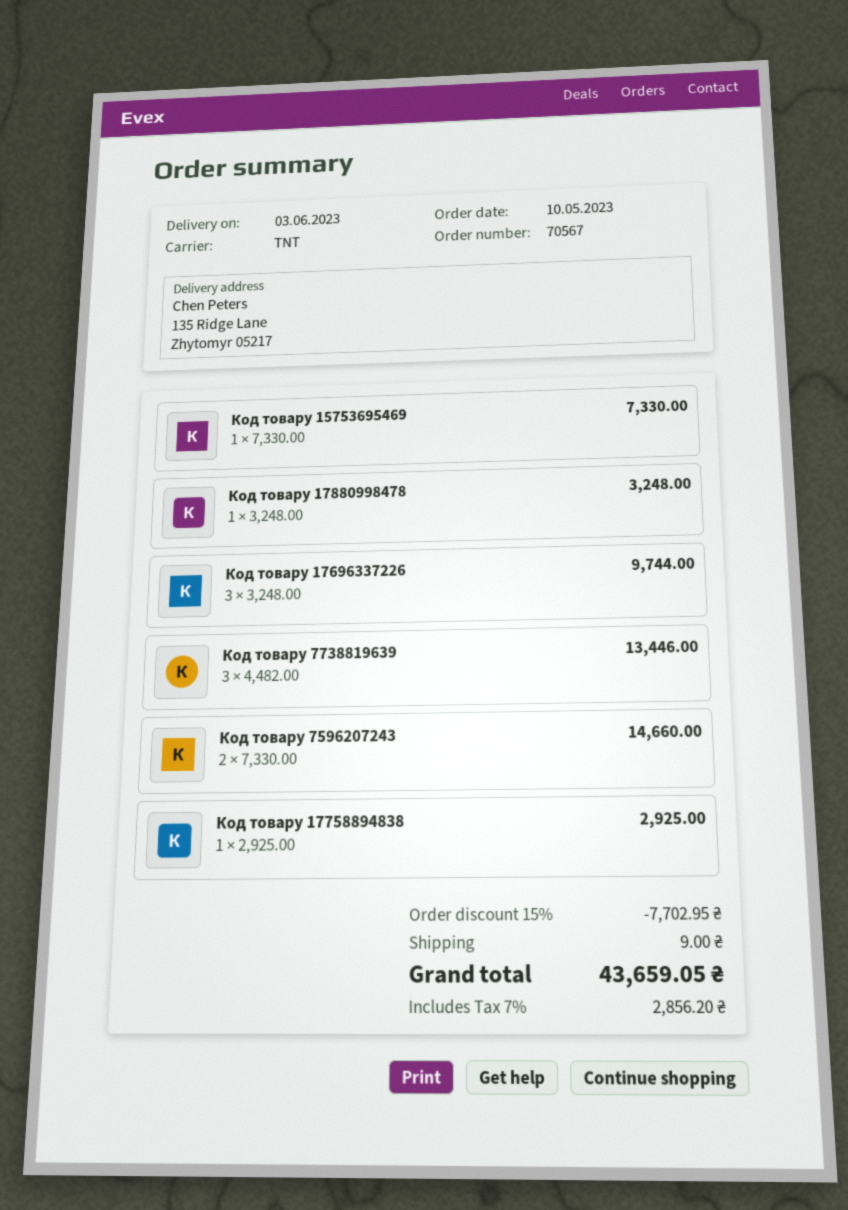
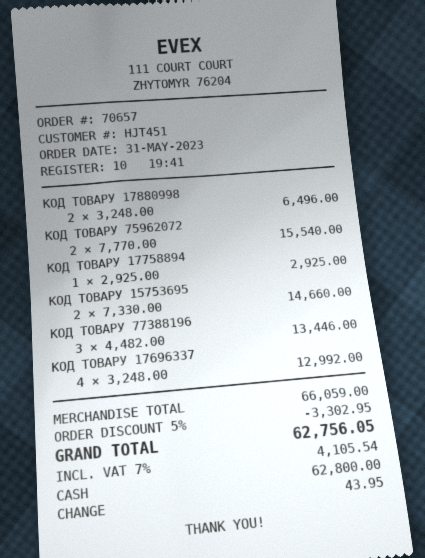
order number: 70567 -> 70657
order date: 2023-05-10 -> 2023-05-31
Код товару 15753695469: 1 x 7330.00 = 7330.00 -> 2 x 7330.00 = 14660.00
Код товару 17880998478: 1 x 3248.00 = 3248.00 -> 2 x 3248.00 = 6496.00
Код товару 17696337226: 3 x 3248.00 = 9744.00 -> 4 x 3248.00 = 12992.00
Код товару 7596207243: 2 x 7330.00 = 14660.00 -> 2 x 7770.00 = 15540.00
discount: 15% = 7702.95 -> 5% = 3302.95
shipping: 9.00 -> none
tax: 7% = 2856.20 -> 7% = 4105.54
total: 43659.05 -> 62756.05

